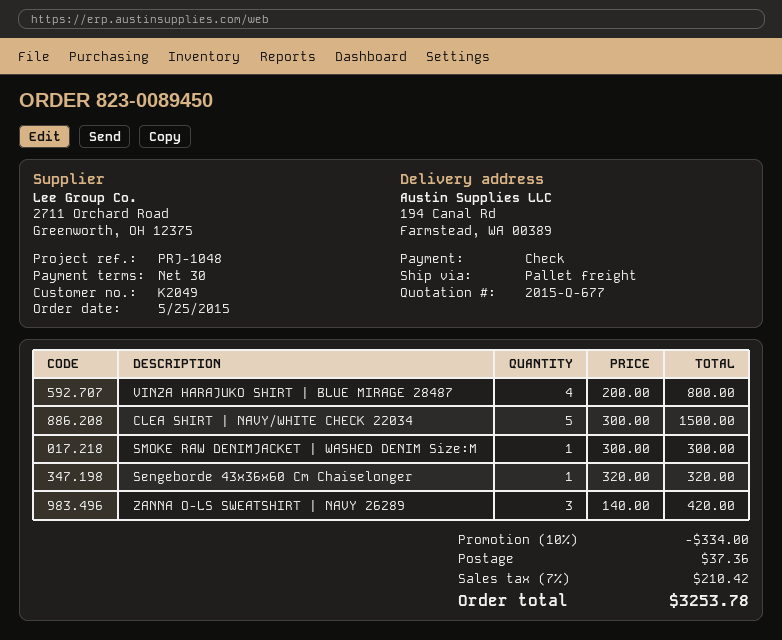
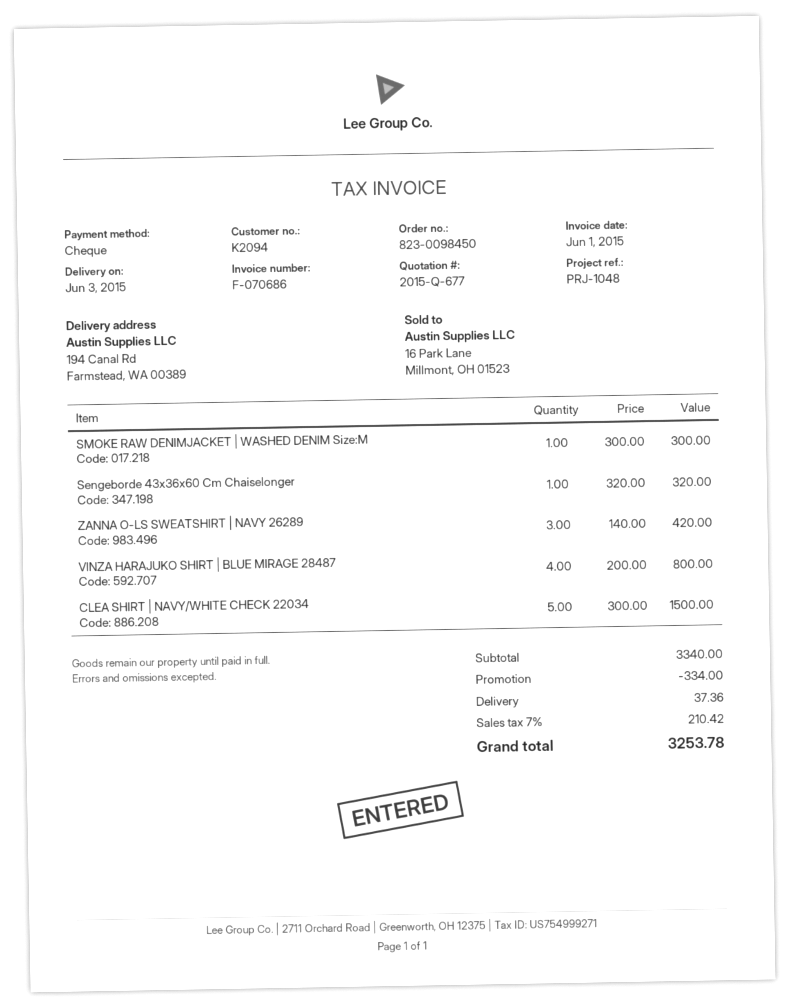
order number: 823-0089450 -> 823-0098450
customer number: K2049 -> K2094

